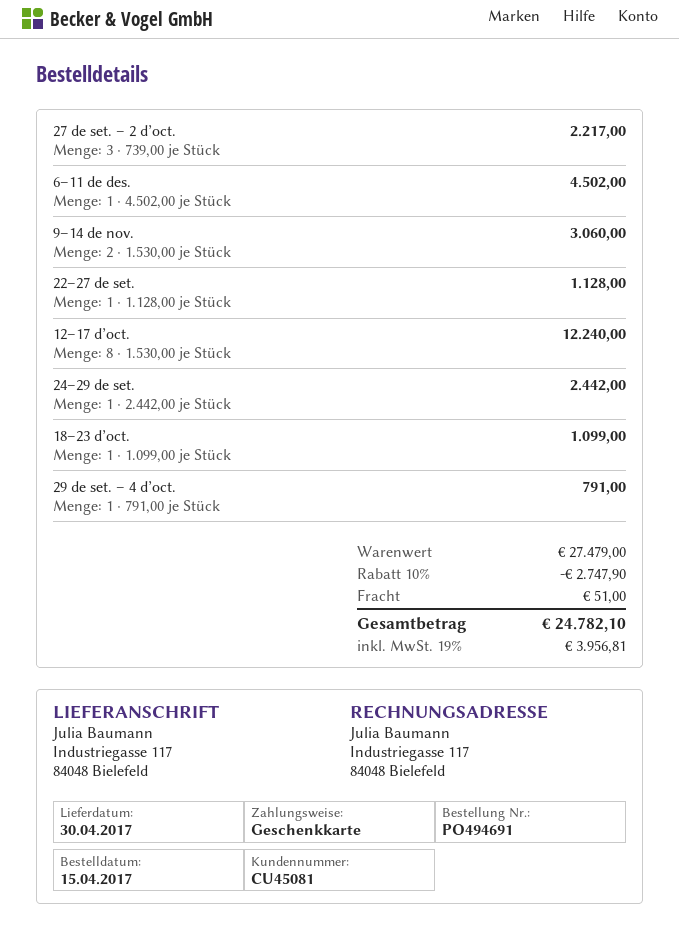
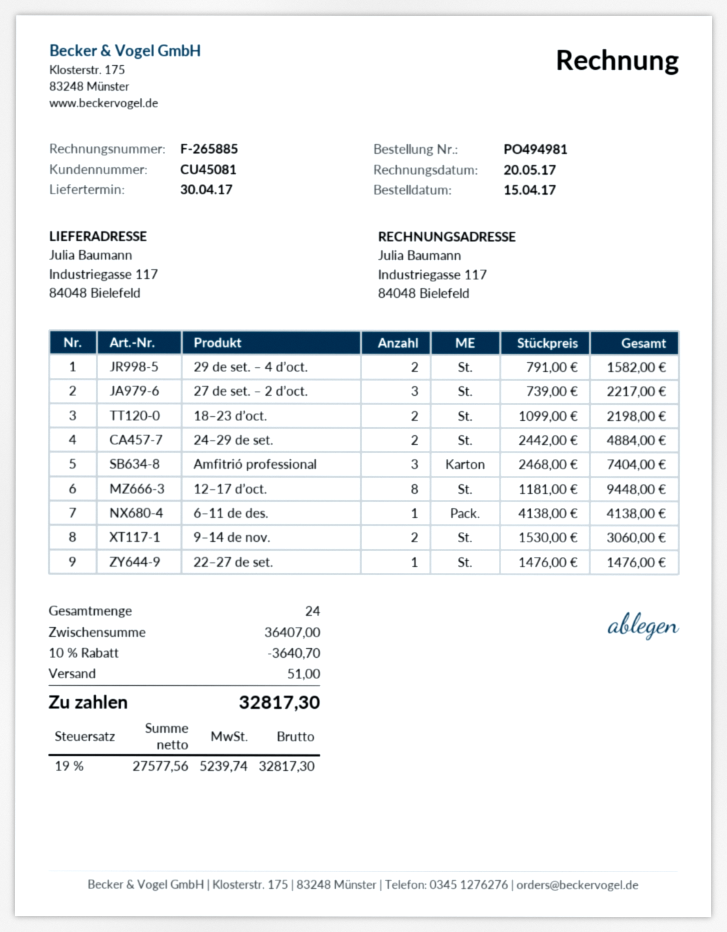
order number: PO494691 -> PO494981
6–11 de des.: 1 x 4502.00 = 4502.00 -> 1 x 4138.00 = 4138.00
22–27 de set.: 1 x 1128.00 = 1128.00 -> 1 x 1476.00 = 1476.00
12–17 d’oct.: 8 x 1530.00 = 12240.00 -> 8 x 1181.00 = 9448.00
24–29 de set.: 1 x 2442.00 = 2442.00 -> 2 x 2442.00 = 4884.00
18–23 d’oct.: 1 x 1099.00 = 1099.00 -> 2 x 1099.00 = 2198.00
29 de set. – 4 d’oct.: 1 x 791.00 = 791.00 -> 2 x 791.00 = 1582.00
Amfitrió professional: none -> 3 x 2468.00 = 7404.00
subtotal: 27479.00 -> 36407.00
discount: 10% = 2747.90 -> 10% = 3640.70
tax: 19% = 3956.81 -> 19% = 5239.74
total: 24782.10 -> 32817.30

